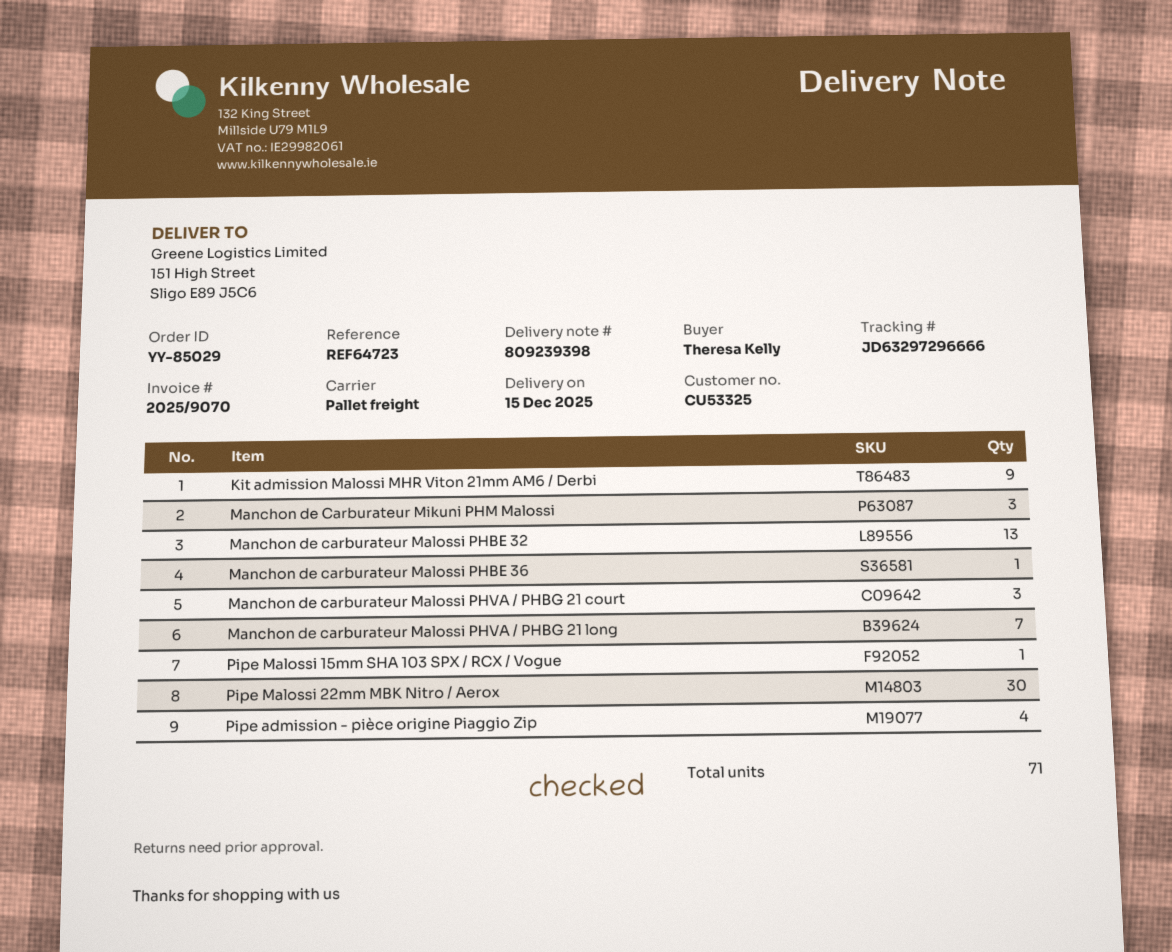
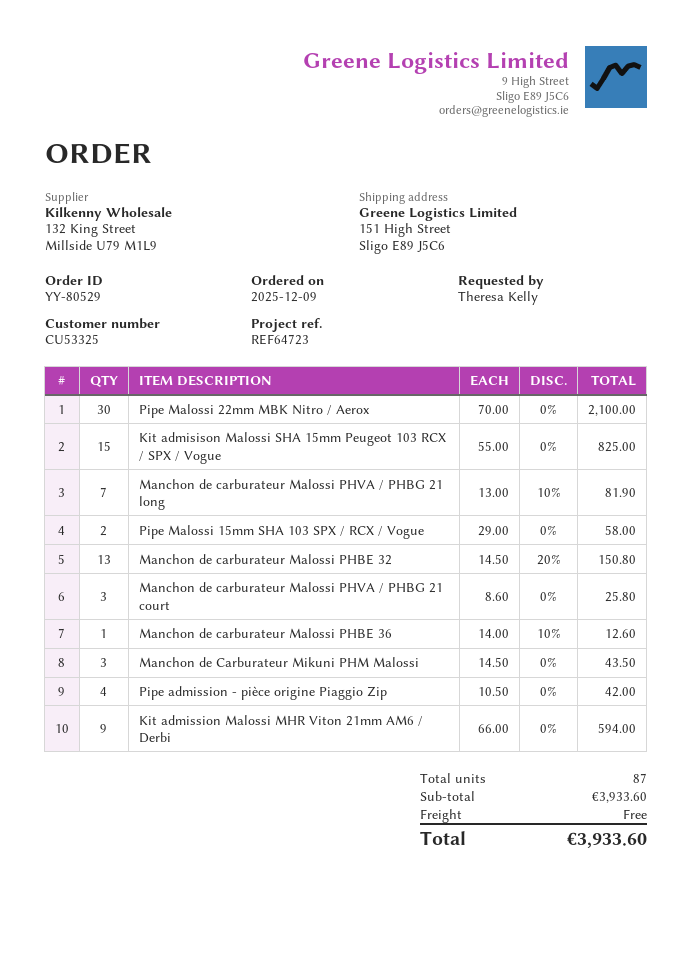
order number: YY-85029 -> YY-80529
Pipe Malossi 15mm SHA 103 SPX / RCX / Vogue: 1 -> 2
Kit admisison Malossi SHA 15mm Peugeot 103 RCX / SPX / Vogue: none -> 15
total quantity: 71 -> 87

